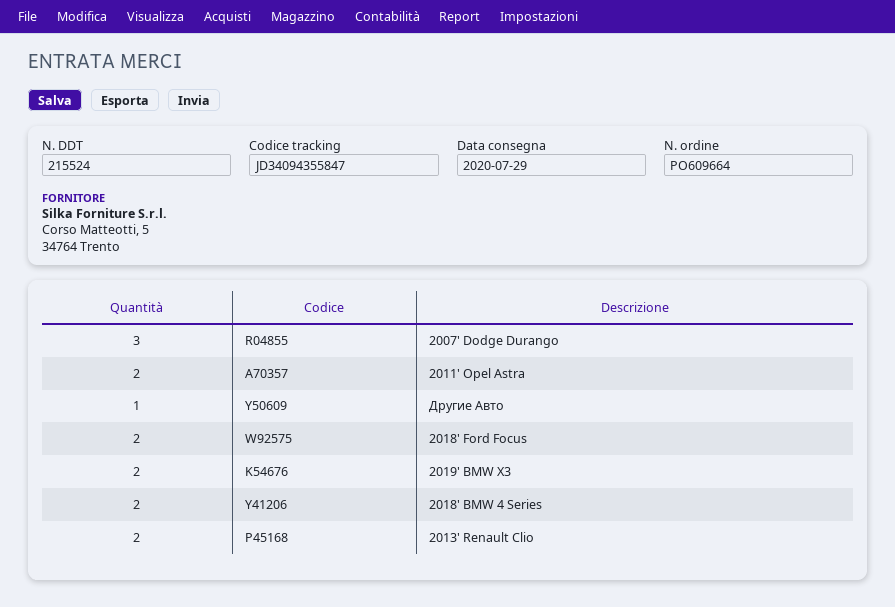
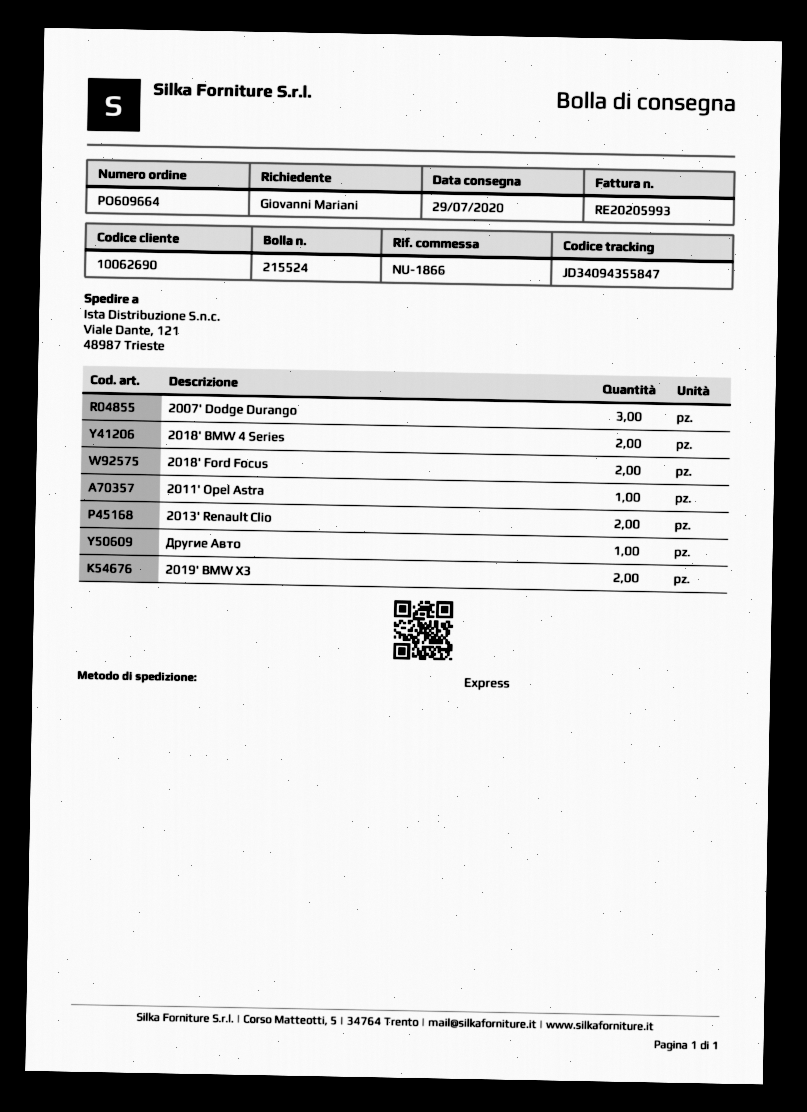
2011' Opel Astra: 2 -> 1

